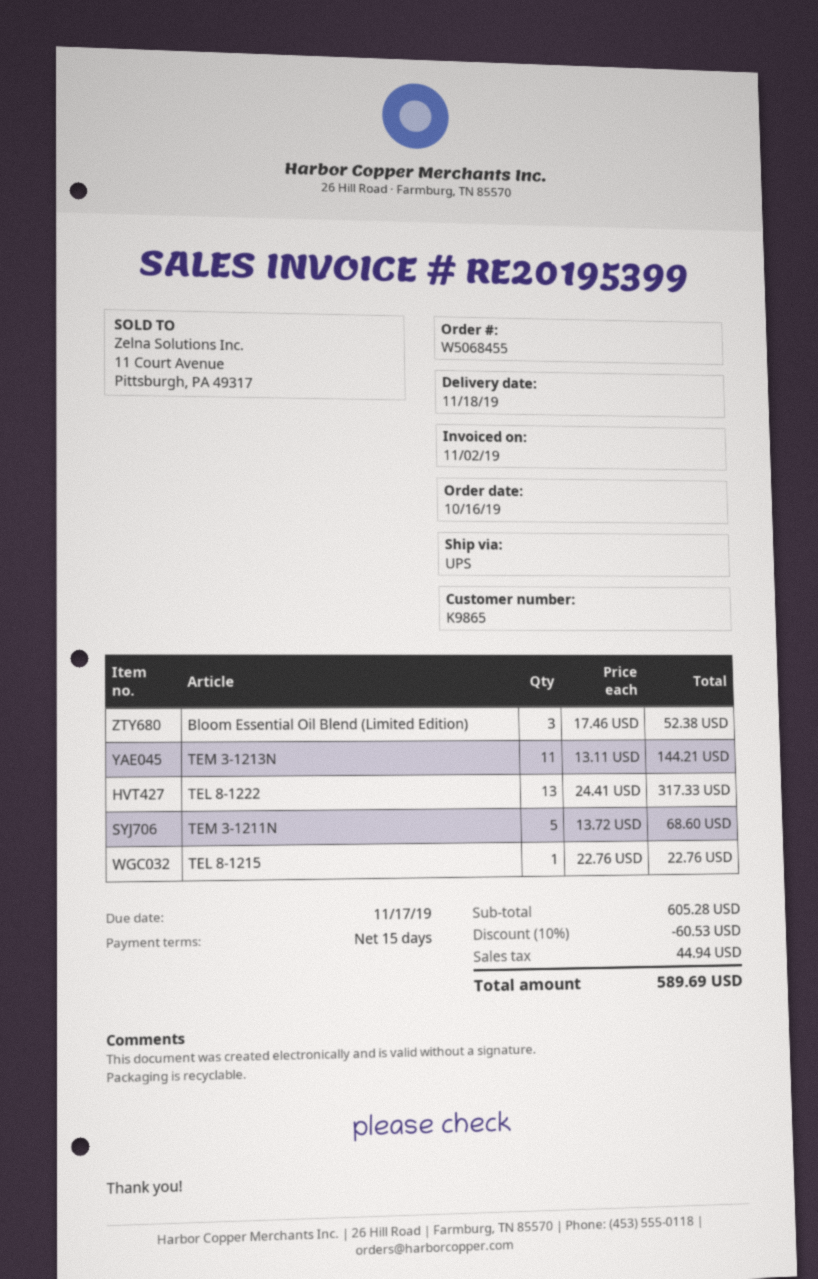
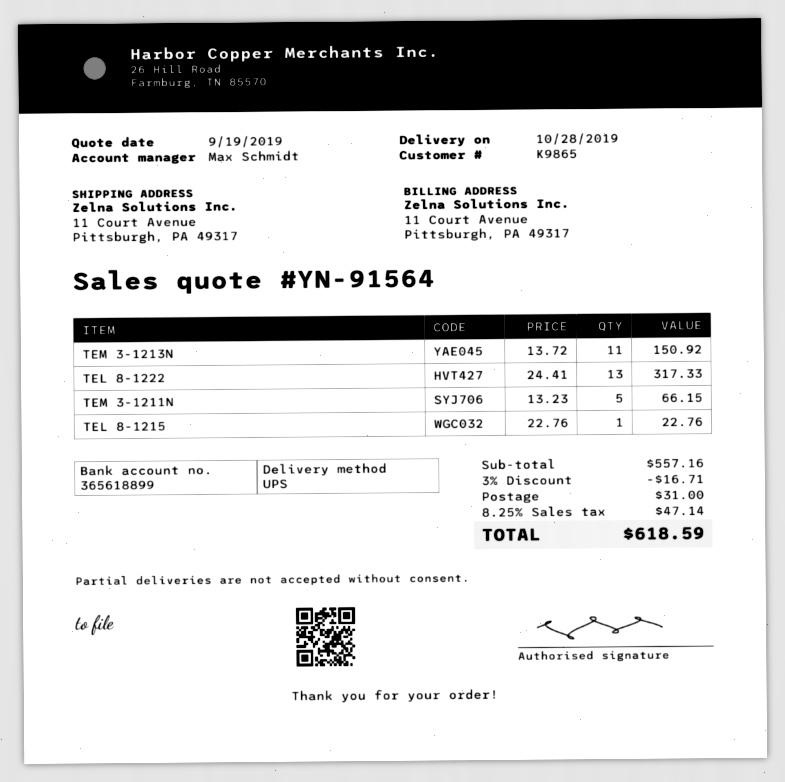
delivery date: 2019-11-18 -> 2019-10-28
Bloom Essential Oil Blend (Limited Edition): 3 x 17.46 = 52.38 -> none
TEM 3-1213N: 11 x 13.11 = 144.21 -> 11 x 13.72 = 150.92
TEM 3-1211N: 5 x 13.72 = 68.60 -> 5 x 13.23 = 66.15
subtotal: 605.28 -> 557.16
discount: 10% = 60.53 -> 3% = 16.71
shipping: none -> 31.00
tax: 44.94 -> 47.14
total: 589.69 -> 618.59

